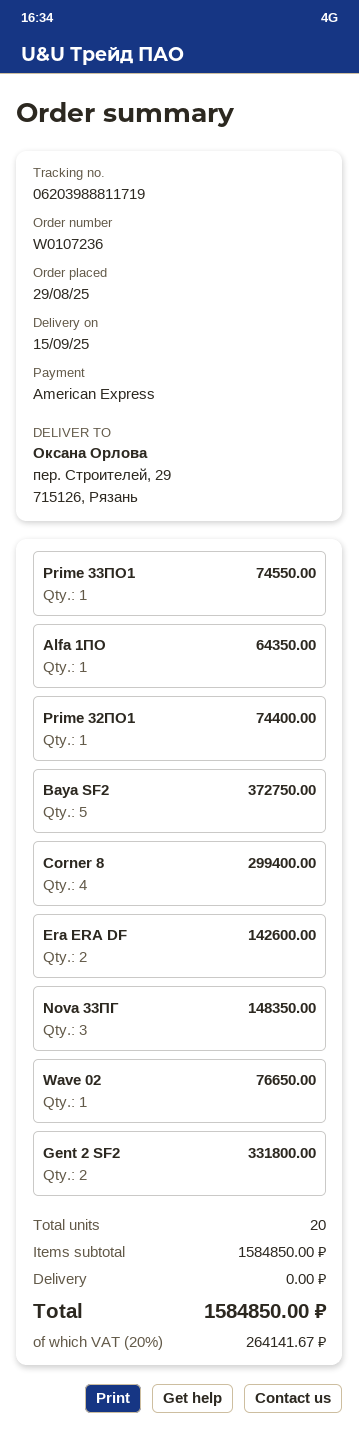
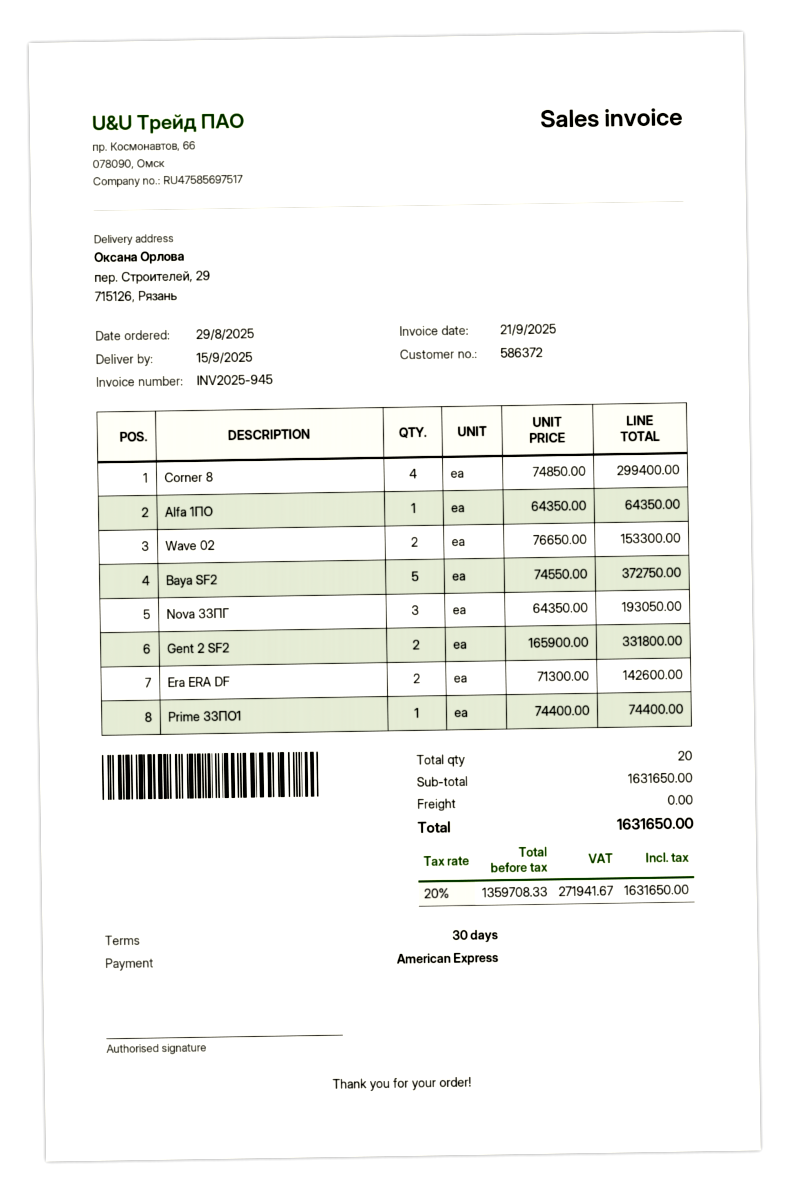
Prime 33ПО1: 1 for 74550.00 -> 1 for 74400.00
Prime 32ПО1: 1 for 74400.00 -> none
Nova 33ПГ: 3 for 148350.00 -> 3 for 193050.00
Wave 02: 1 for 76650.00 -> 2 for 153300.00
subtotal: 1584850.00 -> 1631650.00
tax: 20% = 264141.67 -> 20% = 271941.67
total: 1584850.00 -> 1631650.00

